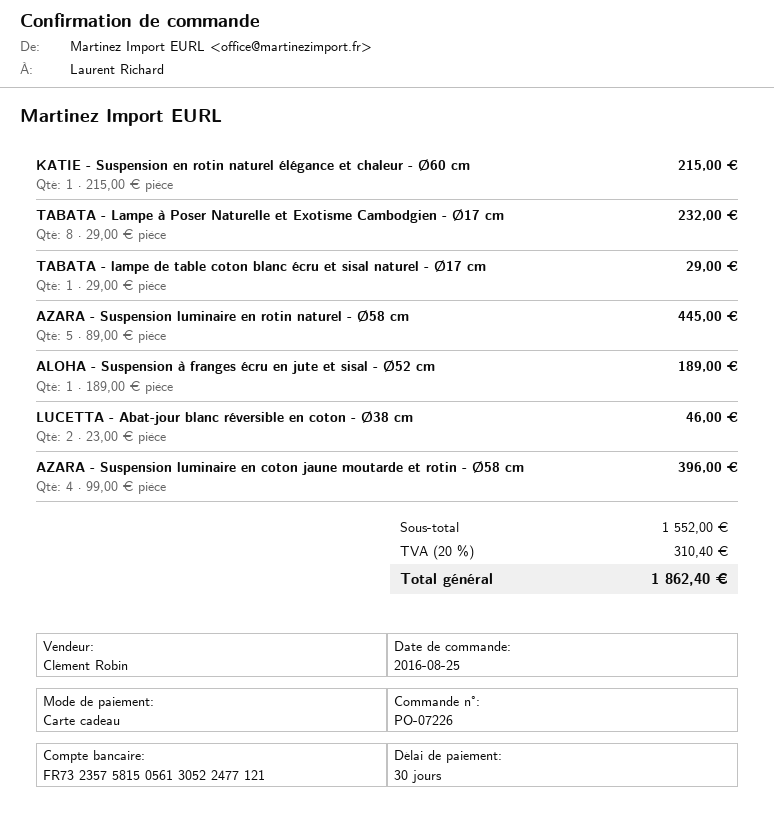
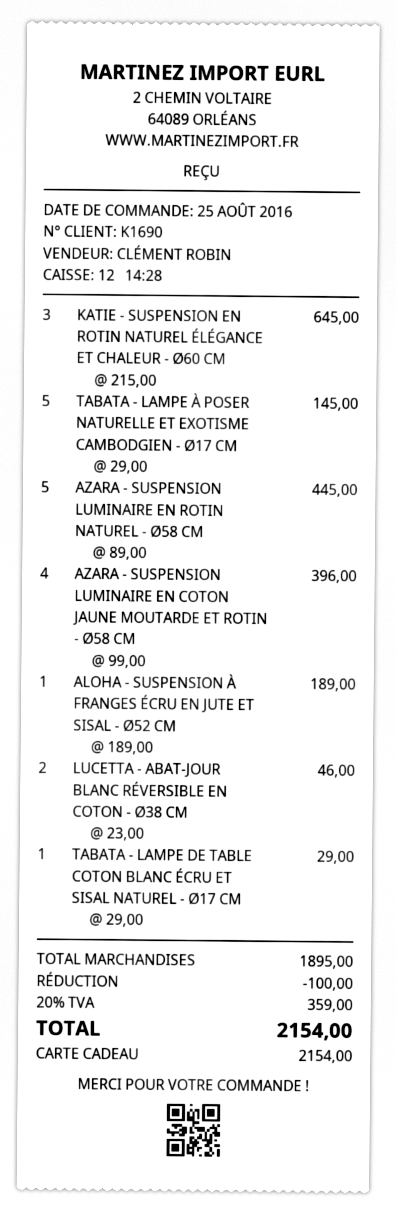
KATIE - Suspension en rotin naturel élégance et chaleur - Ø60 cm: 1 x 215.00 = 215.00 -> 3 x 215.00 = 645.00
TABATA - Lampe à Poser Naturelle et Exotisme Cambodgien - Ø17 cm: 8 x 29.00 = 232.00 -> 5 x 29.00 = 145.00
subtotal: 1552.00 -> 1895.00
discount: none -> 100.00
tax: 20% = 310.40 -> 20% = 359.00
total: 1862.40 -> 2154.00

